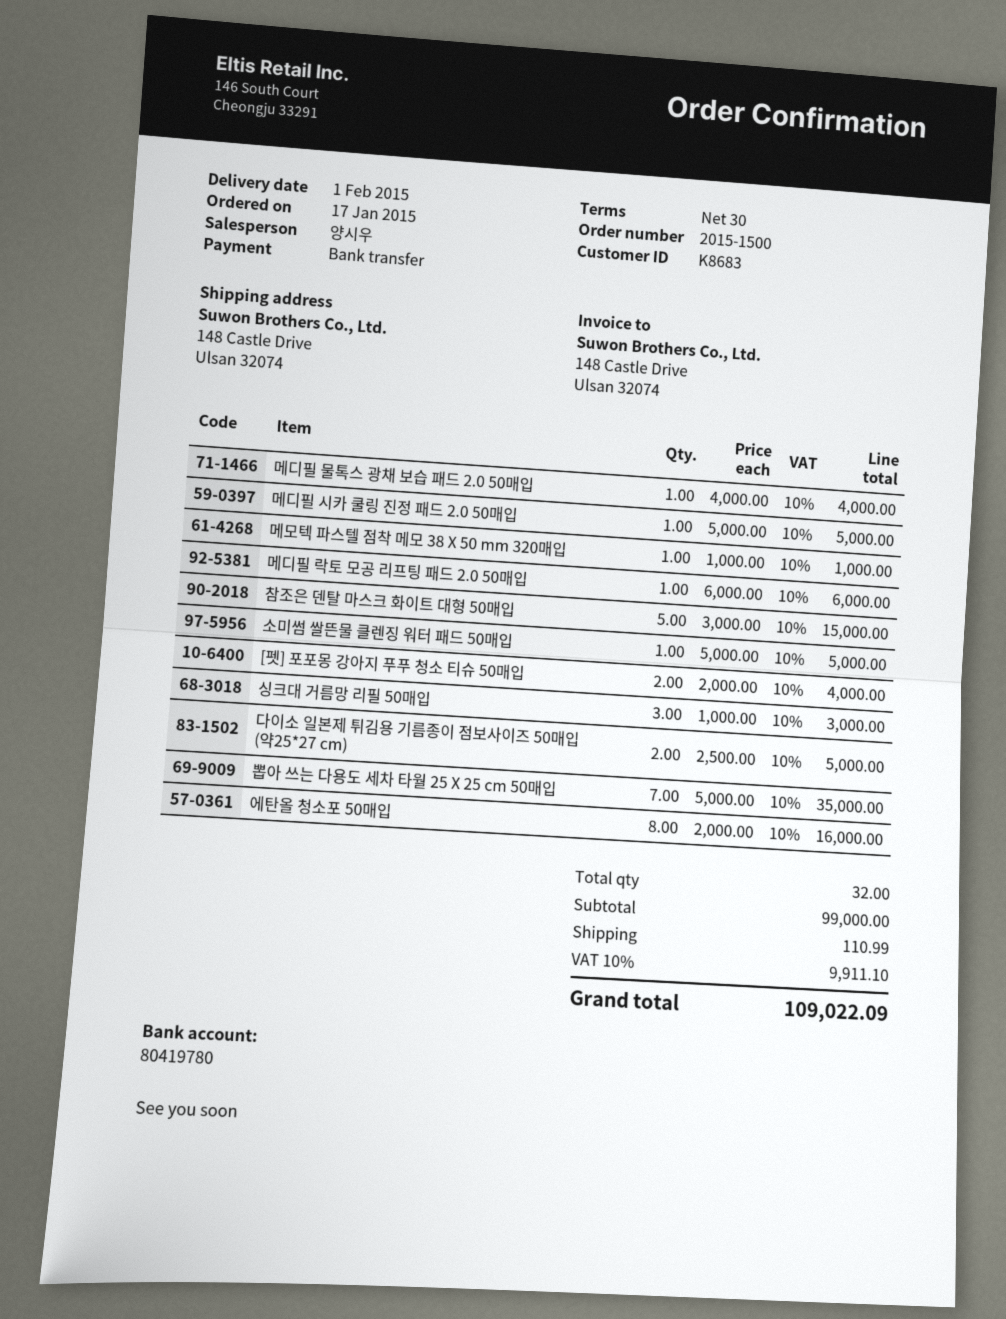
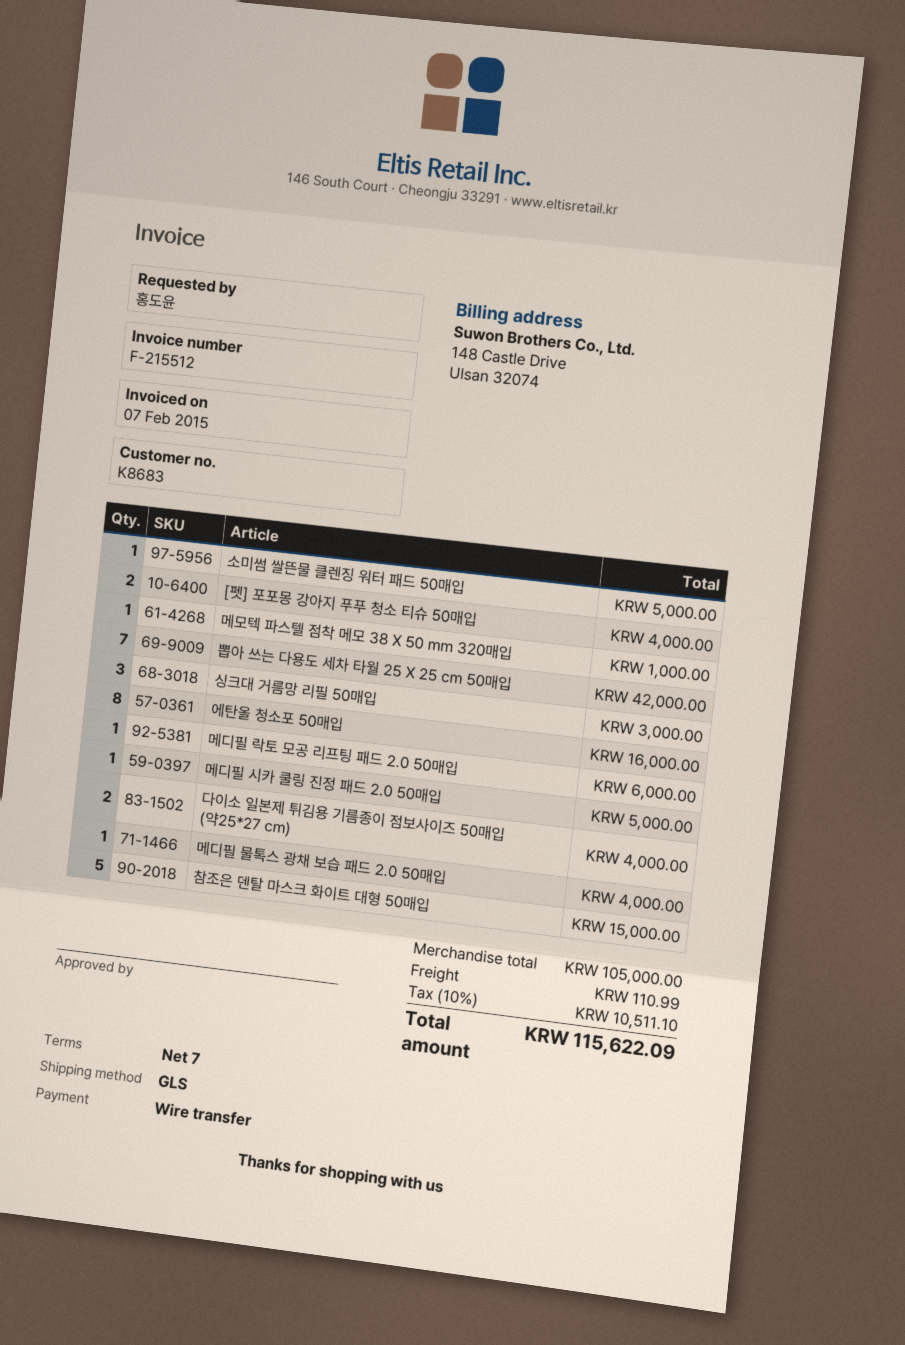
payment terms: 30 days -> 7 days
다이소 일본제 튀김용 기름종이 점보사이즈 50매입 (약25*27 cm): 2 for 5000.00 -> 2 for 4000.00
뽑아 쓰는 다용도 세차 타월 25 X 25 cm 50매입: 7 for 35000.00 -> 7 for 42000.00
subtotal: 99000.00 -> 105000.00
tax: 10% = 9911.10 -> 10% = 10511.10
total: 109022.09 -> 115622.09

